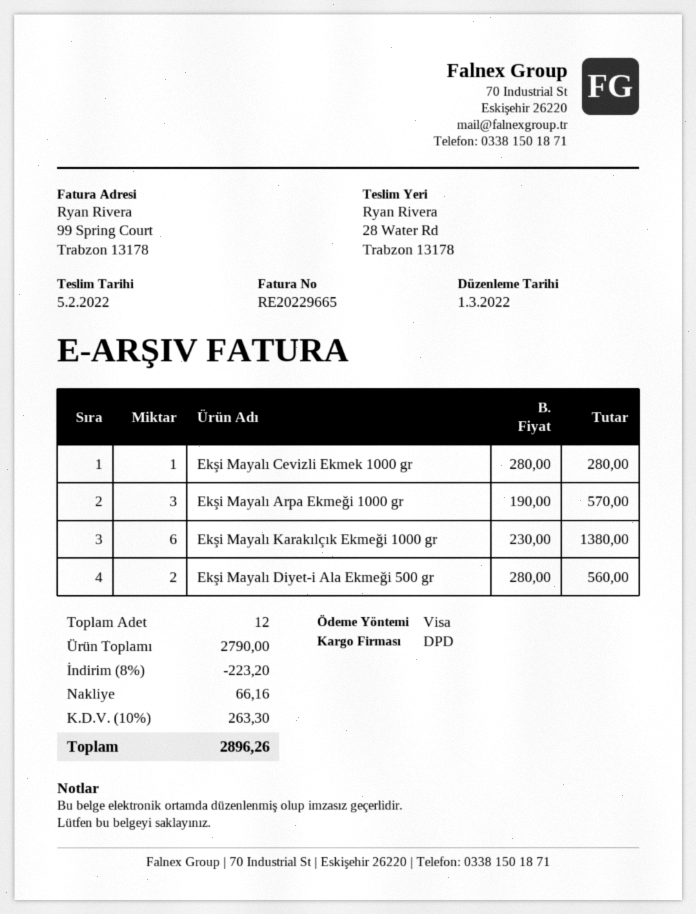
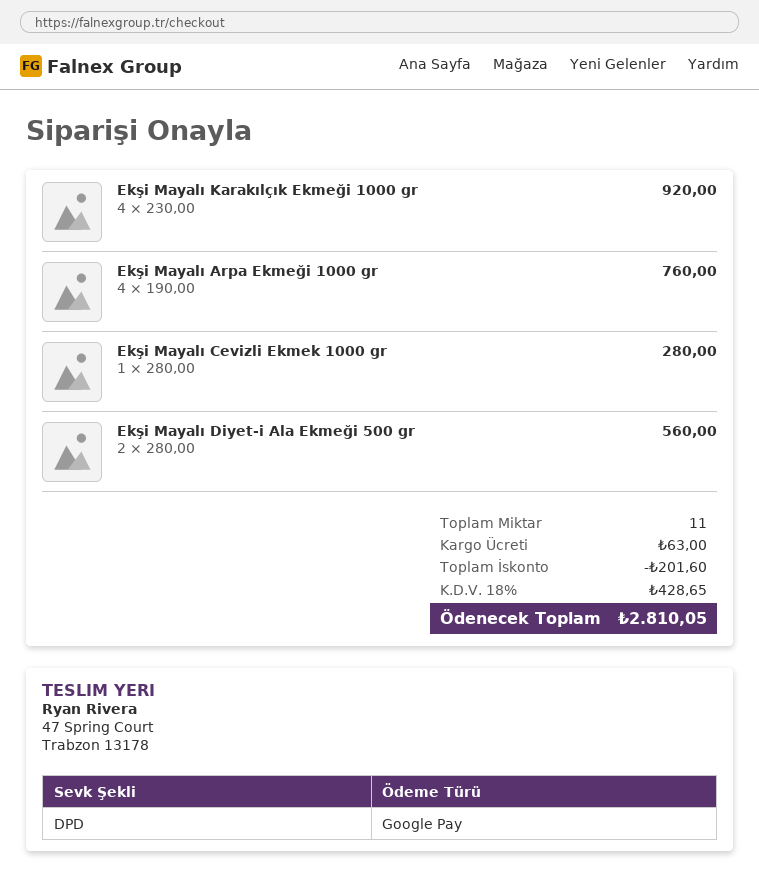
payment method: Visa -> Google Pay
ship to: 28 Water Rd, Trabzon 13178 -> 47 Spring Court, Trabzon 13178
Ekşi Mayalı Arpa Ekmeği 1000 gr: 3 x 190.00 = 570.00 -> 4 x 190.00 = 760.00
Ekşi Mayalı Karakılçık Ekmeği 1000 gr: 6 x 230.00 = 1380.00 -> 4 x 230.00 = 920.00
total quantity: 12 -> 11
discount: 223.20 -> 201.60
shipping: 66.16 -> 63.00
tax: 10% = 263.30 -> 18% = 428.65
total: 2896.26 -> 2810.05

